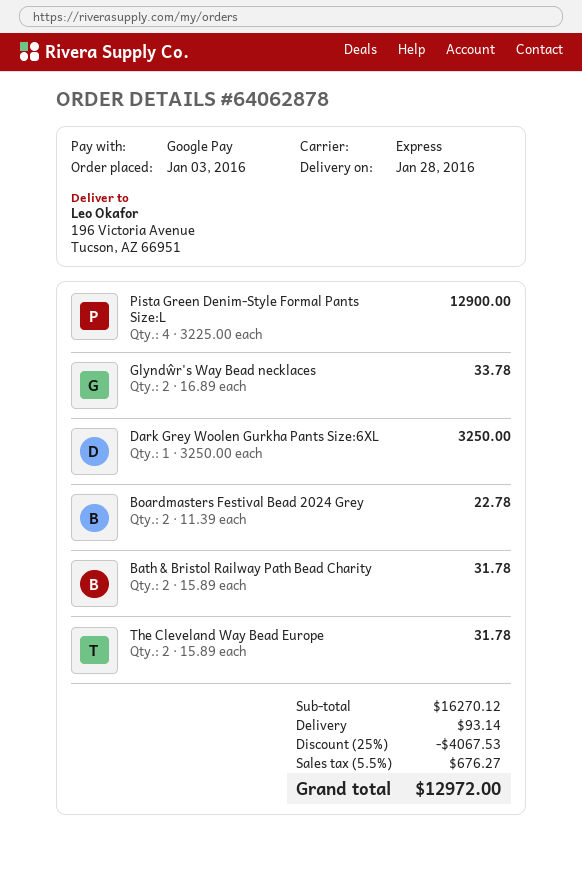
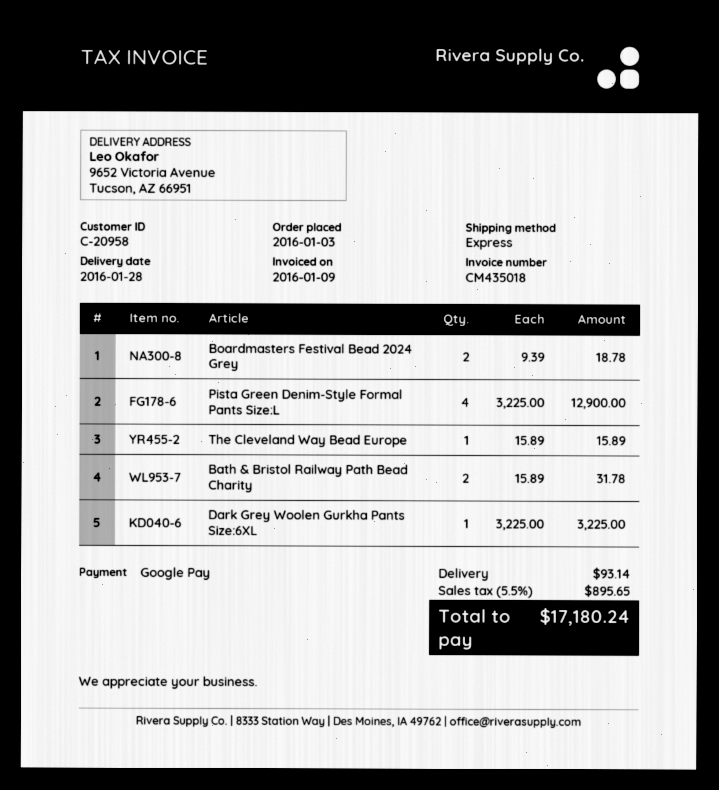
ship to: 196 Victoria Avenue, Tucson, AZ 66951 -> 9652 Victoria Avenue, Tucson, AZ 66951
Glyndŵr's Way Bead necklaces: 2 x 16.89 = 33.78 -> none
Dark Grey Woolen Gurkha Pants Size:6XL: 1 x 3250.00 = 3250.00 -> 1 x 3225.00 = 3225.00
Boardmasters Festival Bead 2024 Grey: 2 x 11.39 = 22.78 -> 2 x 9.39 = 18.78
The Cleveland Way Bead Europe: 2 x 15.89 = 31.78 -> 1 x 15.89 = 15.89
discount: 25% = 4067.53 -> none
tax: 5.5% = 676.27 -> 5.5% = 895.65
total: 12972.00 -> 17180.24

